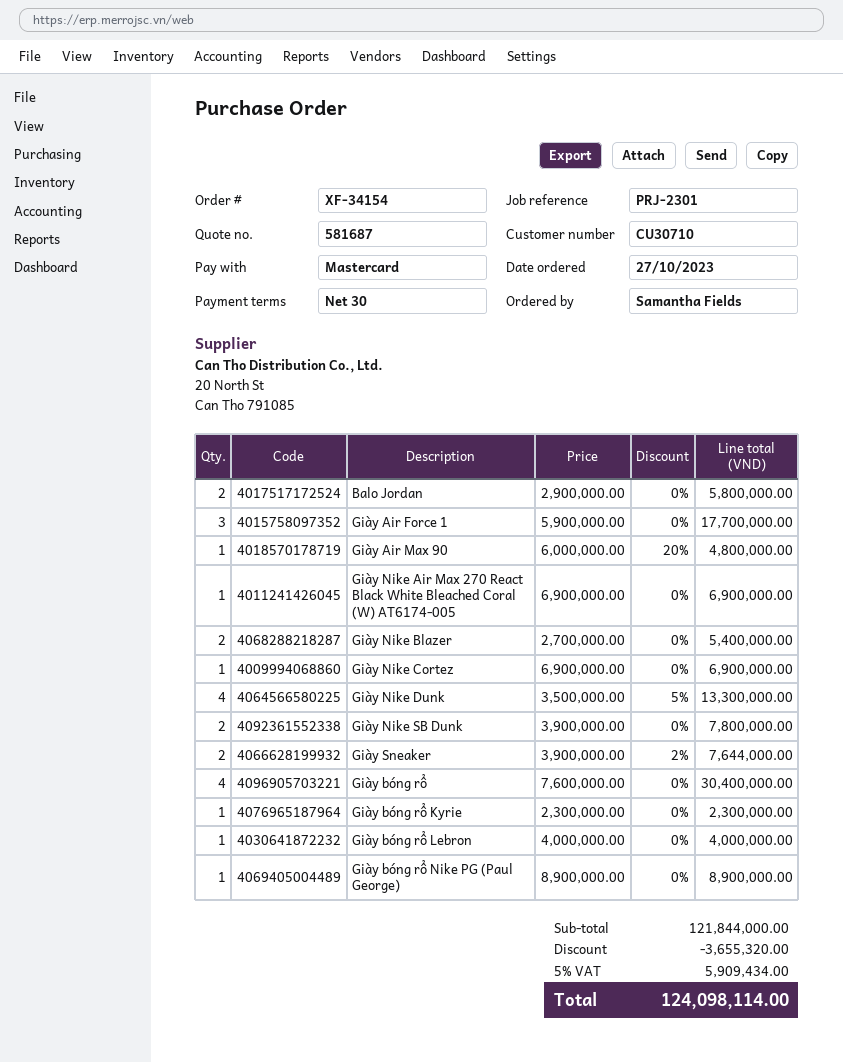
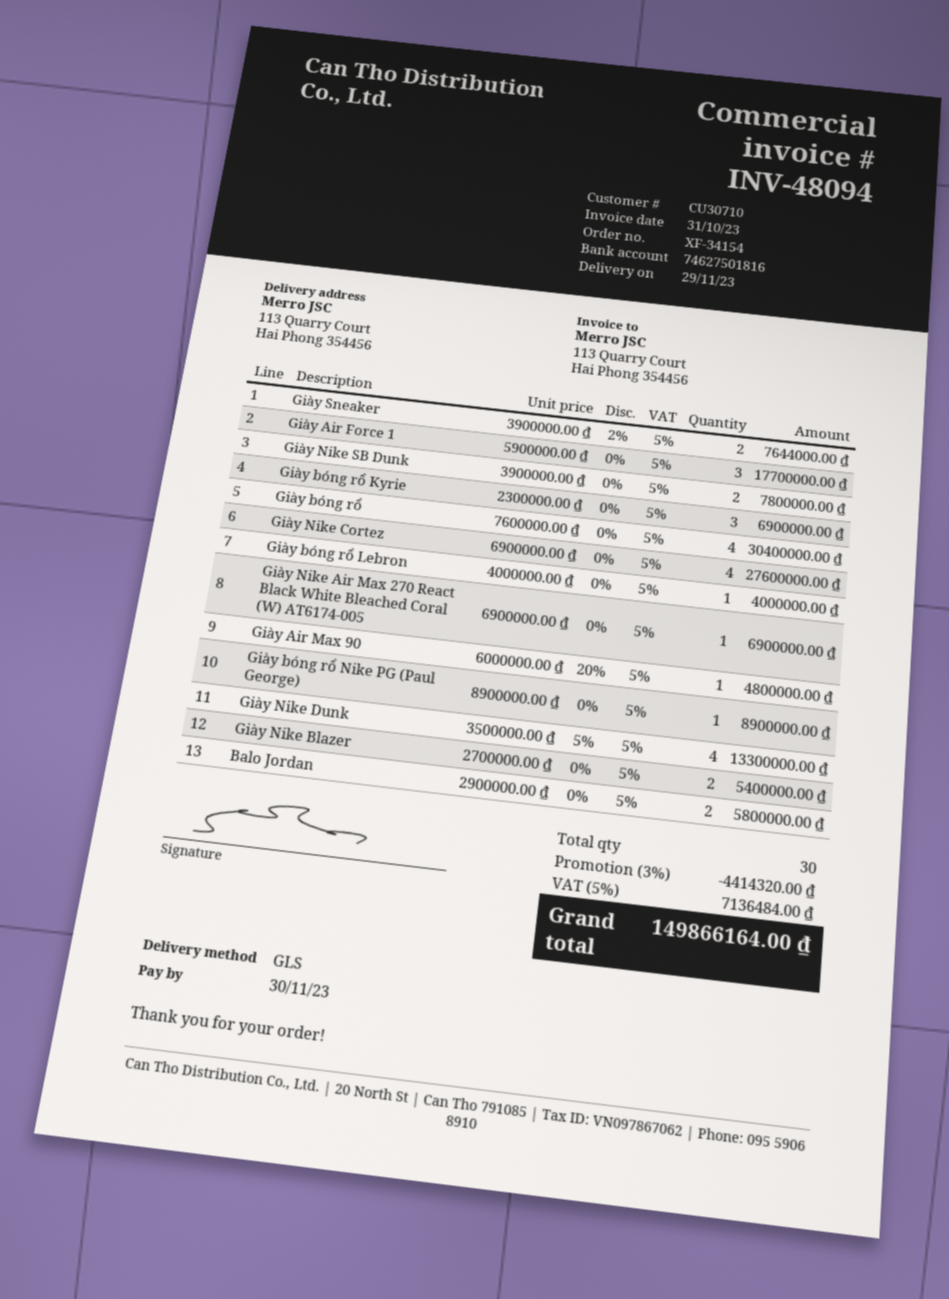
Giày Nike Cortez: 1 x 6900000.00 = 6900000.00 -> 4 x 6900000.00 = 27600000.00
Giày bóng rổ Kyrie: 1 x 2300000.00 = 2300000.00 -> 3 x 2300000.00 = 6900000.00
discount: 3655320.00 -> 4414320.00
tax: 5% = 5909434.00 -> 5% = 7136484.00
total: 124098114.00 -> 149866164.00

